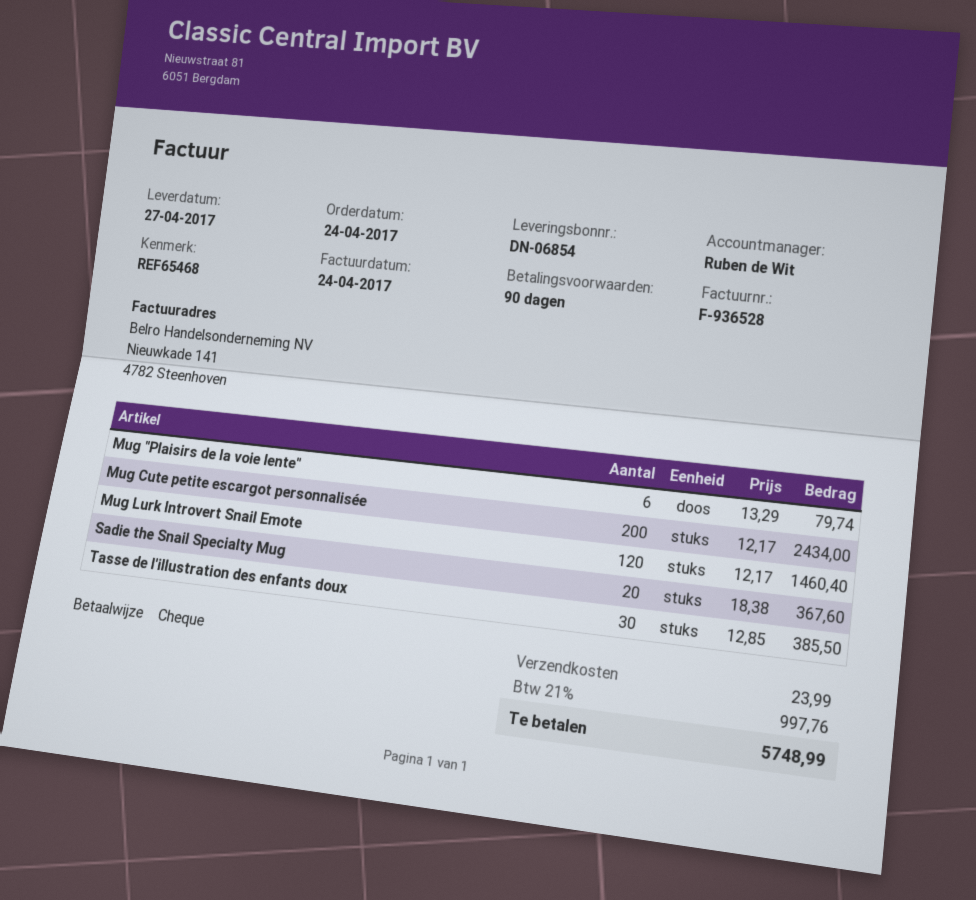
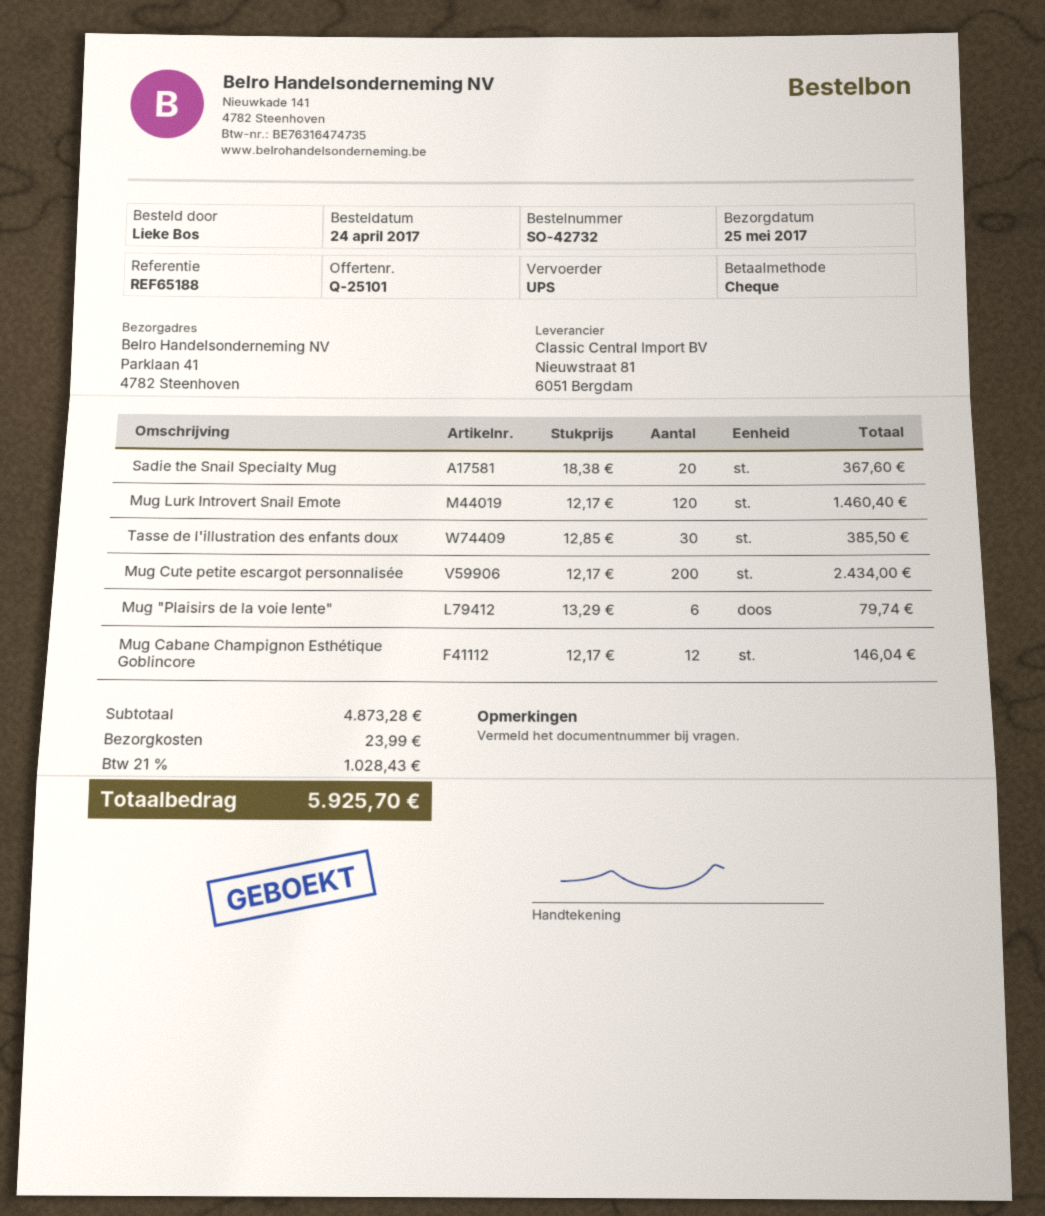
delivery date: 2017-04-27 -> 2017-05-25
reference: REF65468 -> REF65188
Mug Cabane Champignon Esthétique Goblincore: none -> 12 x 12.17 = 146.04
tax: 21% = 997.76 -> 21% = 1028.43
total: 5748.99 -> 5925.70

